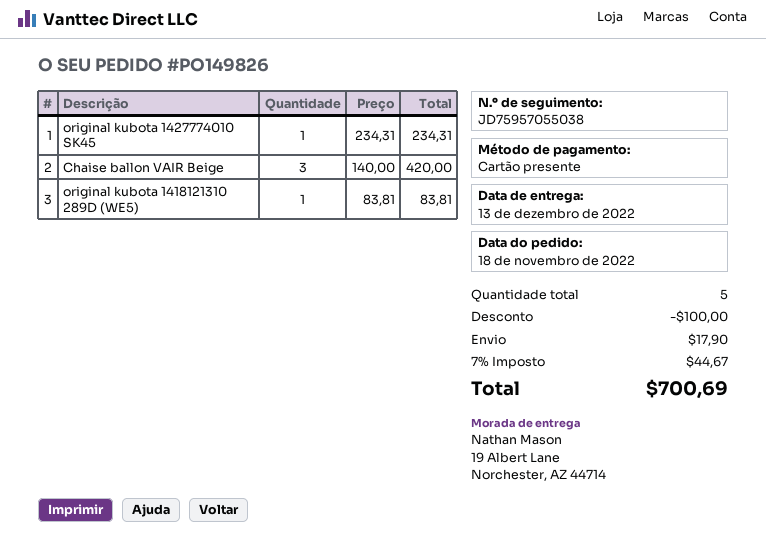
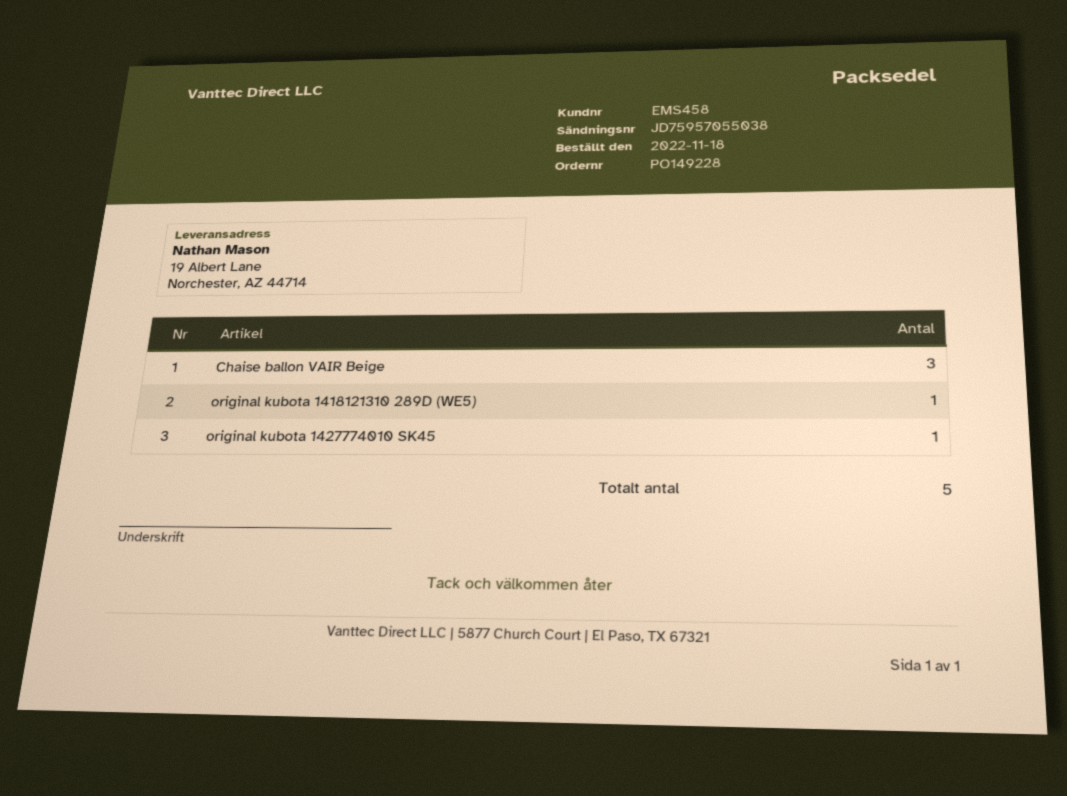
order number: PO149826 -> PO149228

